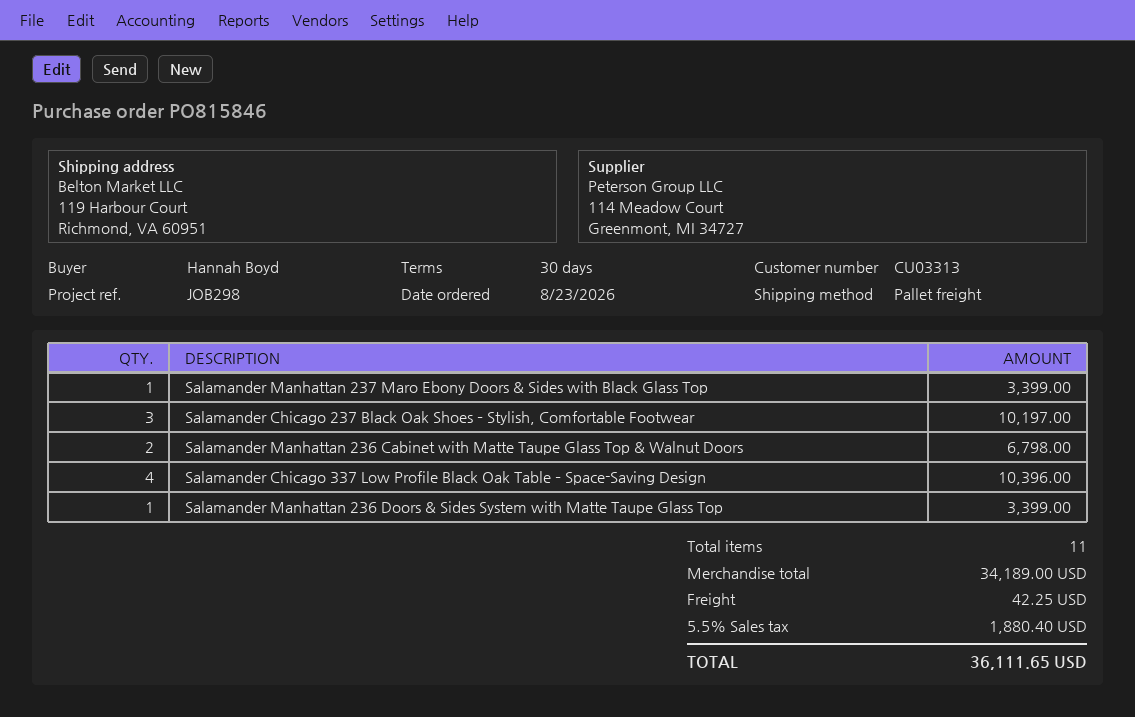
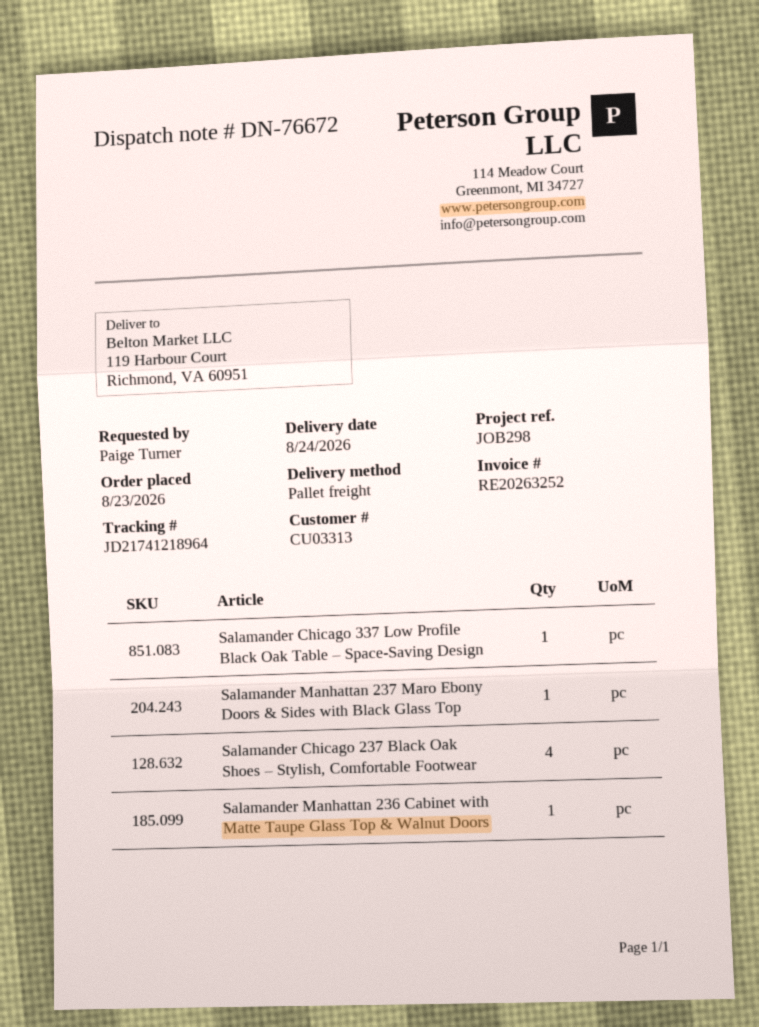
ordered by: Hannah Boyd -> Paige Turner
Salamander Chicago 237 Black Oak Shoes – Stylish, Comfortable Footwear: 3 -> 4
Salamander Manhattan 236 Cabinet with Matte Taupe Glass Top & Walnut Doors: 2 -> 1
Salamander Chicago 337 Low Profile Black Oak Table – Space-Saving Design: 4 -> 1
Salamander Manhattan 236 Doors & Sides System with Matte Taupe Glass Top: 1 -> none

